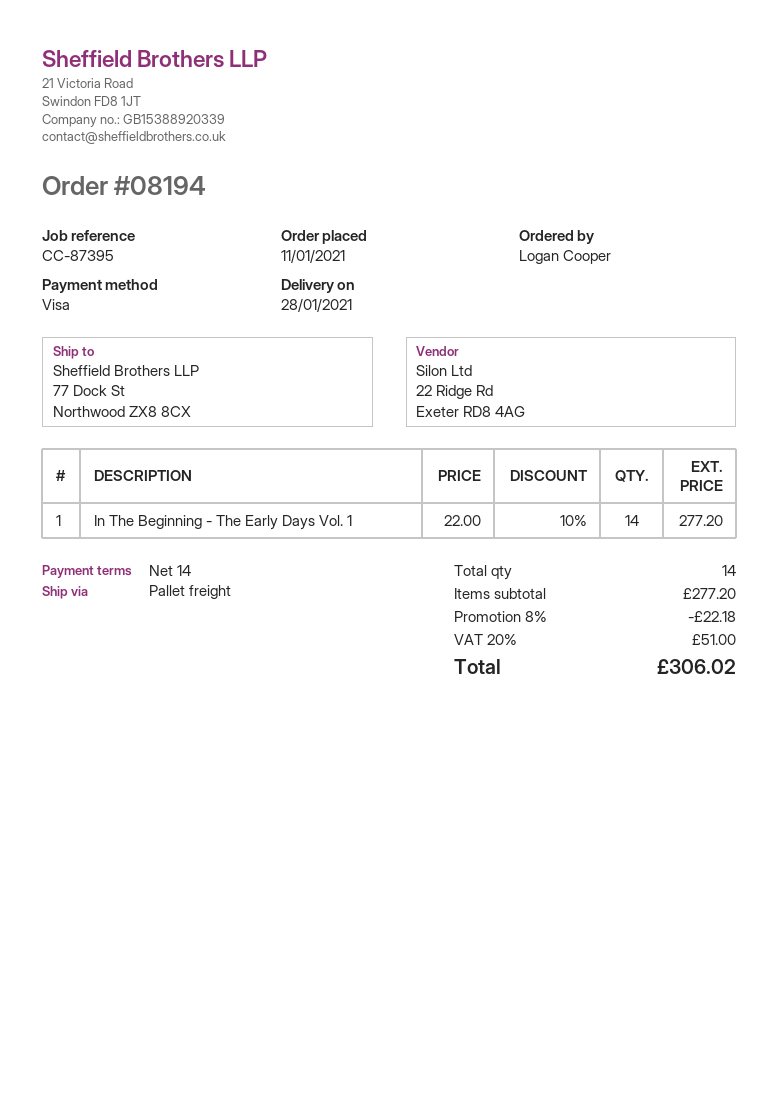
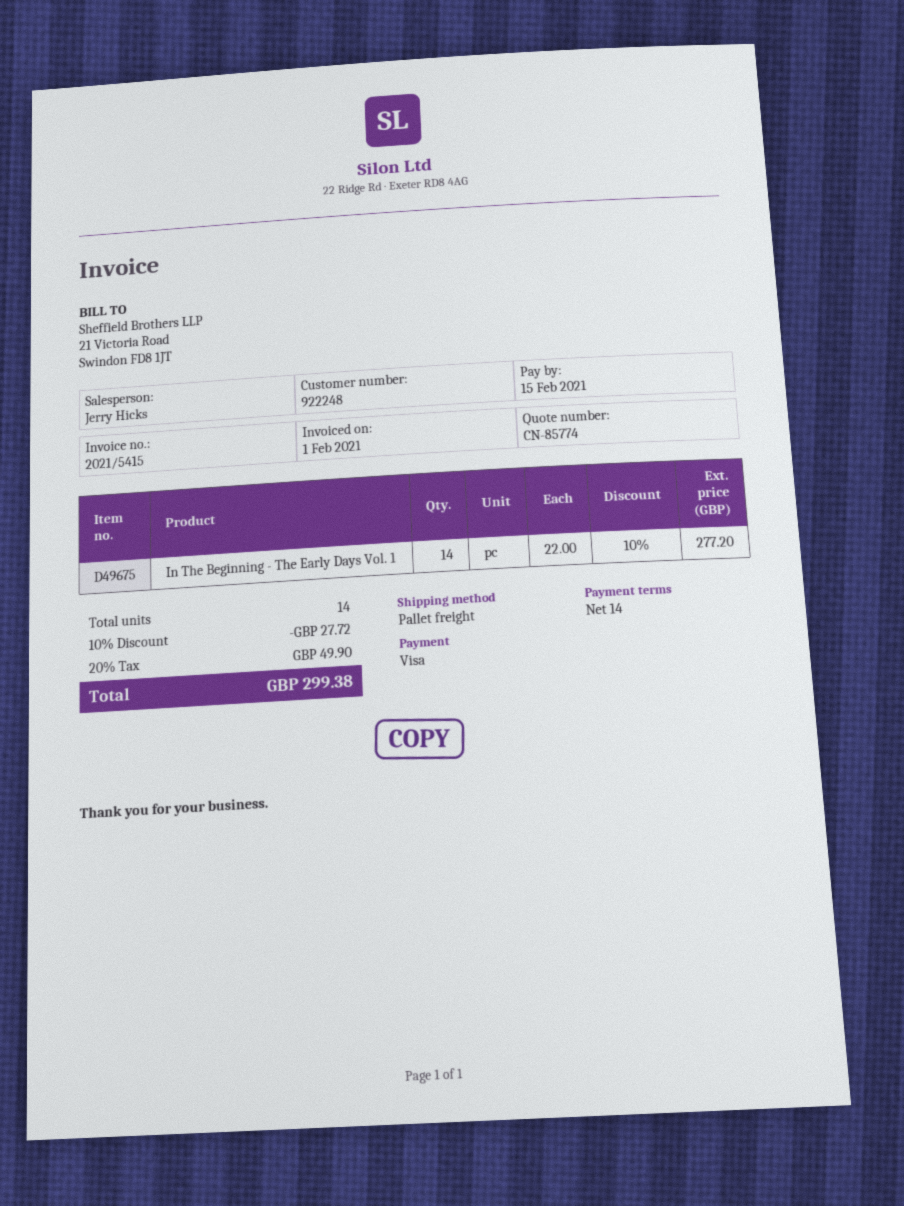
discount: 8% = 22.18 -> 10% = 27.72
tax: 20% = 51.00 -> 20% = 49.90
total: 306.02 -> 299.38

